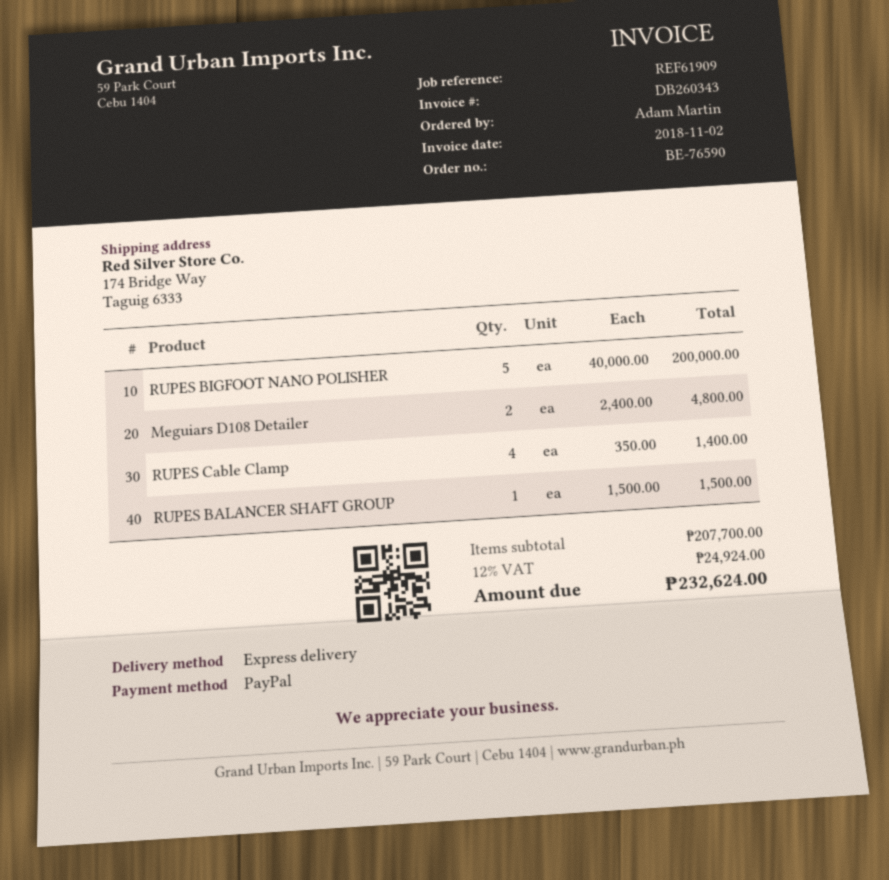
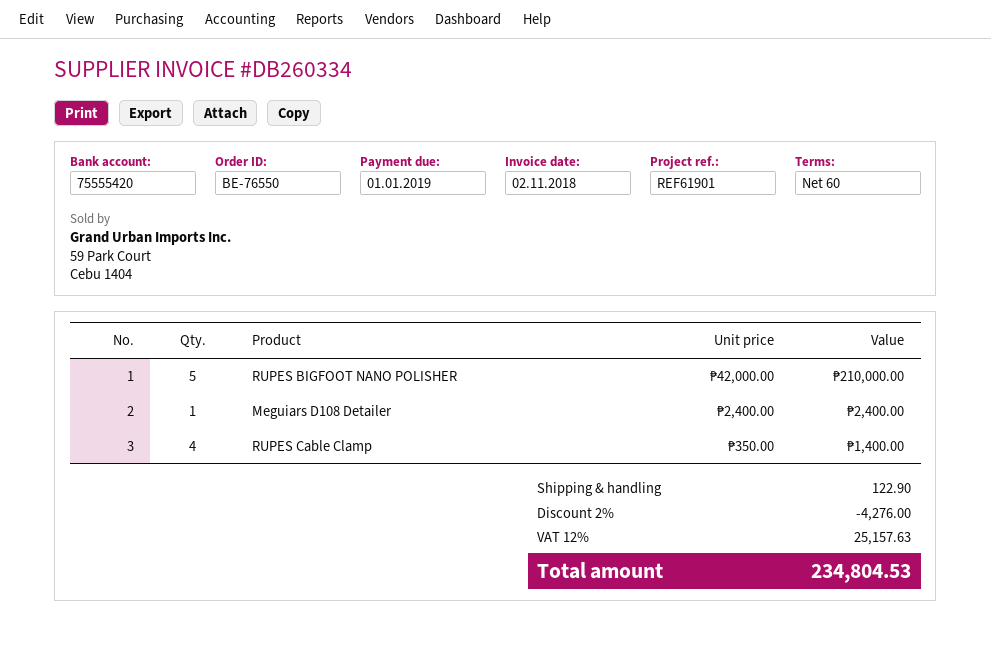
order number: BE-76590 -> BE-76550
invoice number: DB260343 -> DB260334
reference: REF61909 -> REF61901
RUPES BIGFOOT NANO POLISHER: 5 x 40000.00 = 200000.00 -> 5 x 42000.00 = 210000.00
Meguiars D108 Detailer: 2 x 2400.00 = 4800.00 -> 1 x 2400.00 = 2400.00
RUPES BALANCER SHAFT GROUP: 1 x 1500.00 = 1500.00 -> none
discount: none -> 2% = 4276.00
shipping: none -> 122.90
tax: 12% = 24924.00 -> 12% = 25157.63
total: 232624.00 -> 234804.53

